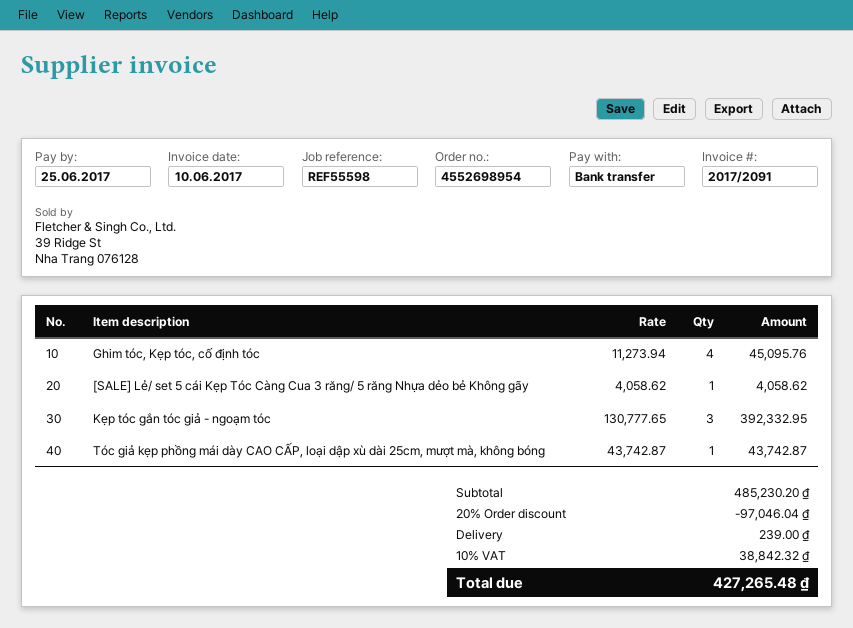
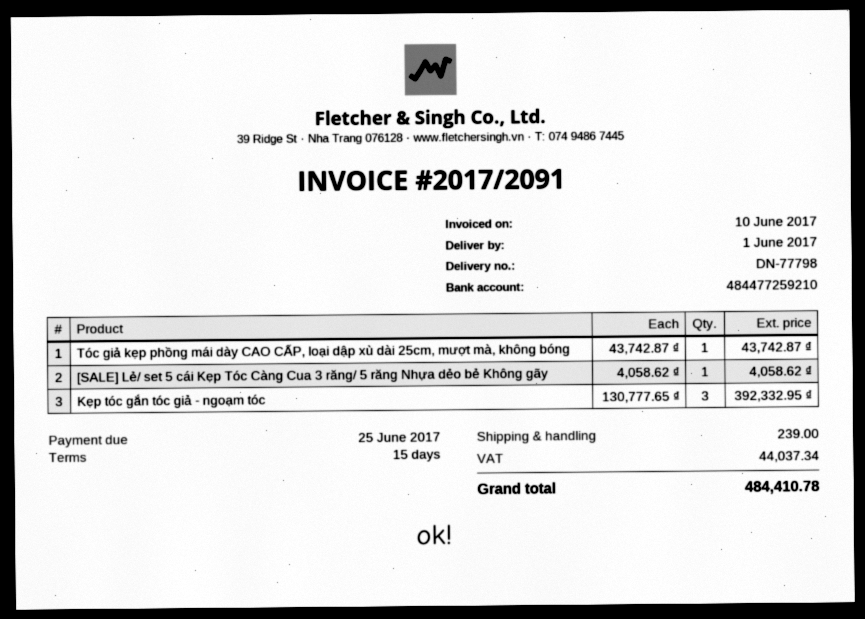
Ghim tóc, Kẹp tóc, cố định tóc: 4 x 11273.94 = 45095.76 -> none
discount: 20% = 97046.04 -> none
tax: 38842.32 -> 44037.34
total: 427265.48 -> 484410.78

